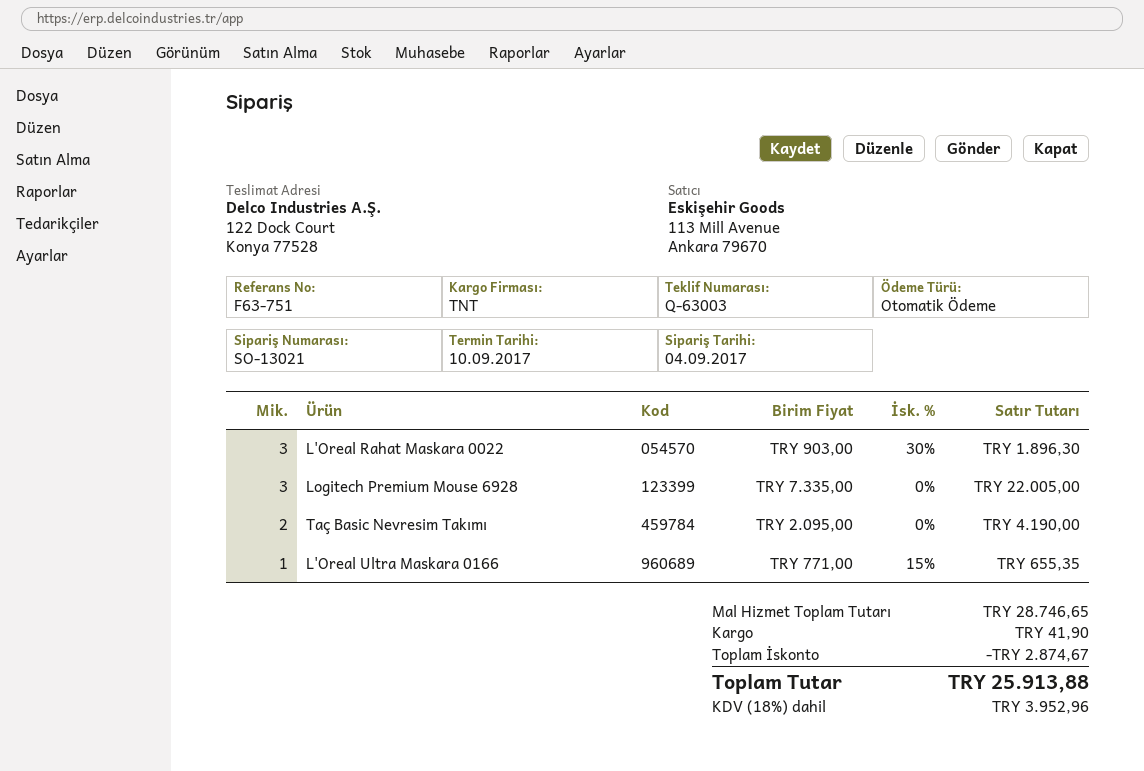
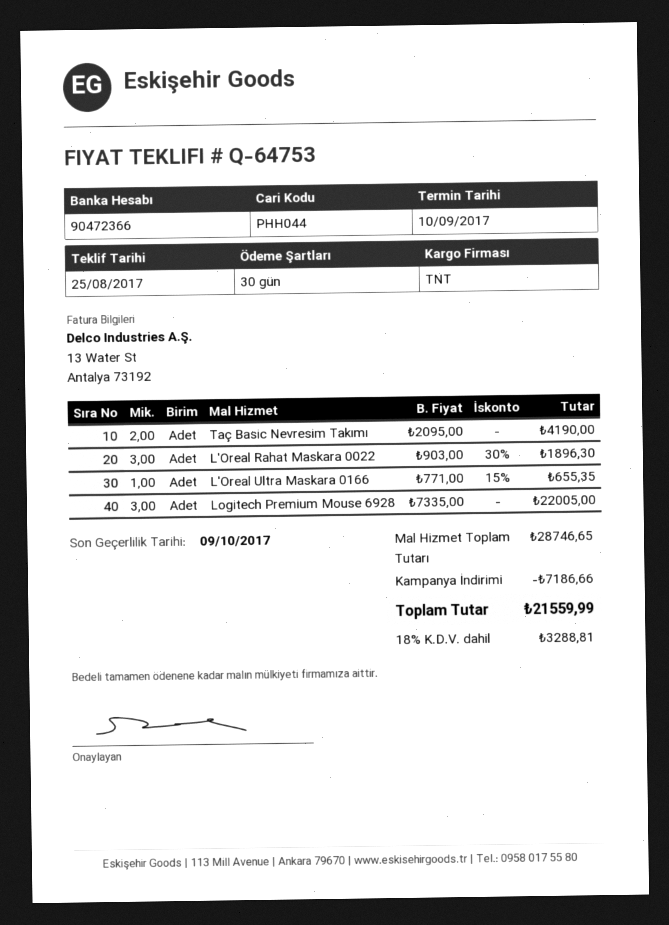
quote number: Q-63003 -> Q-64753
discount: 2874.67 -> 7186.66
shipping: 41.90 -> none
tax: 18% = 3952.96 -> 18% = 3288.81
total: 25913.88 -> 21559.99

